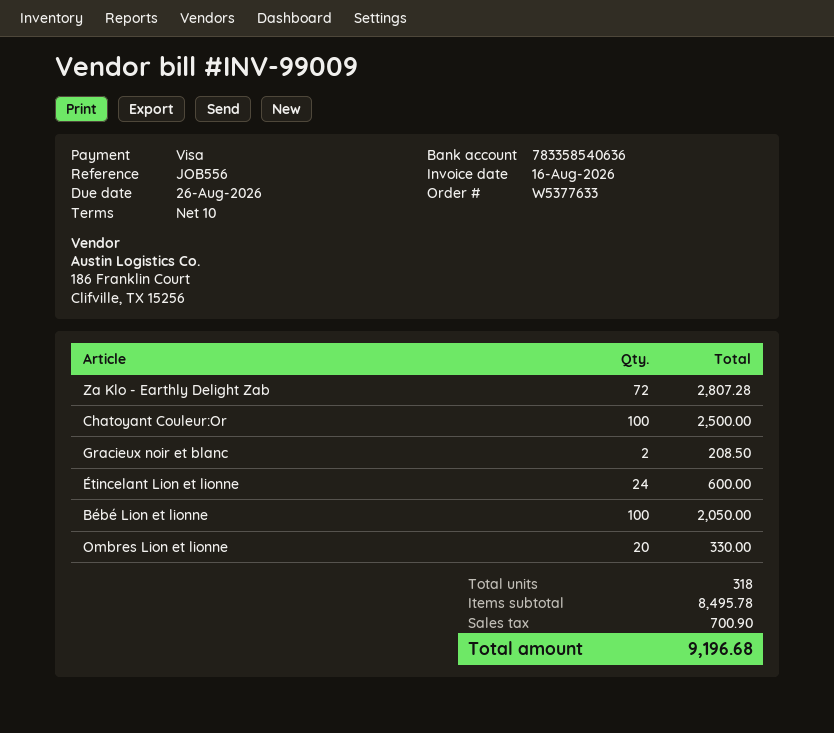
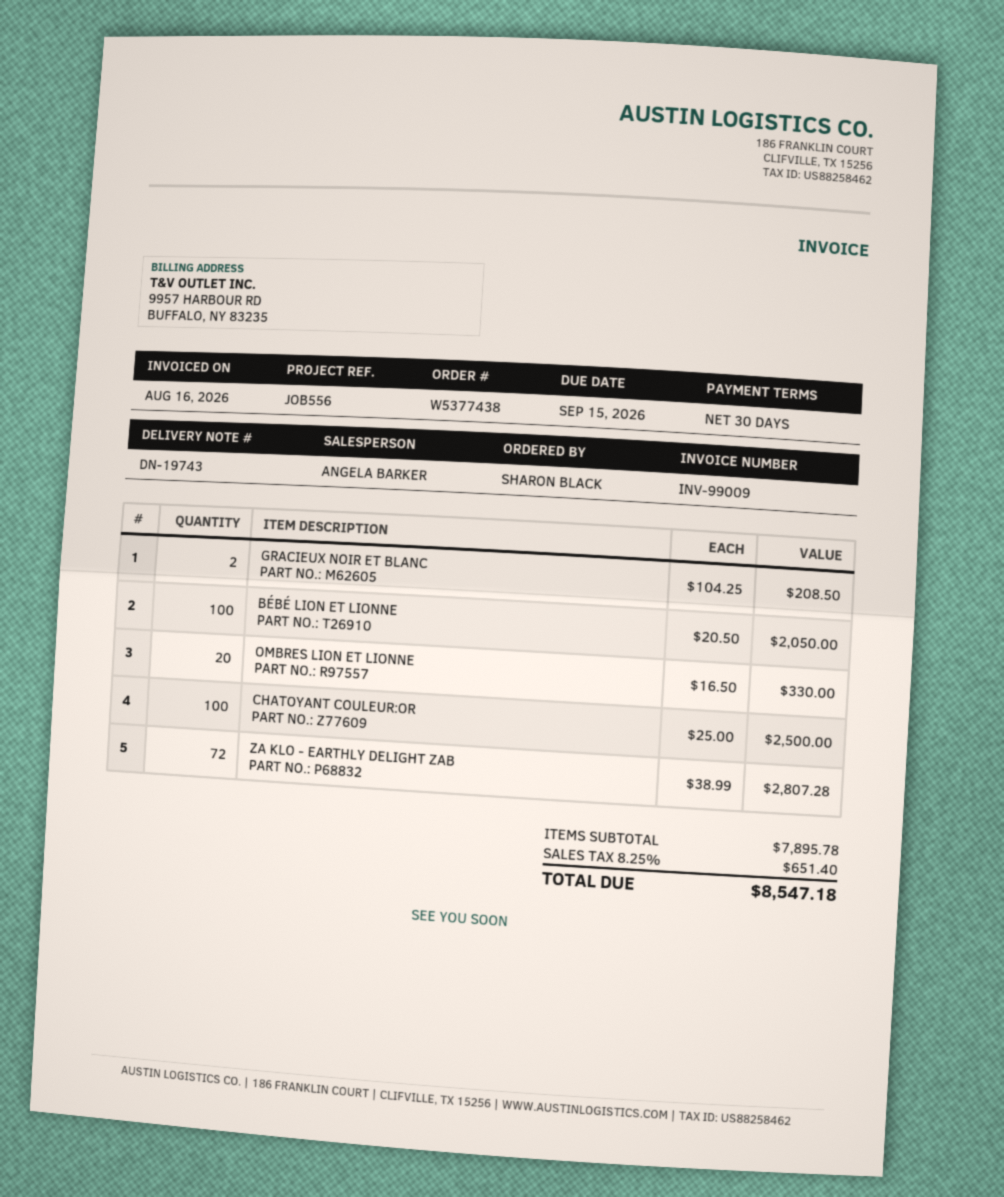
order number: W5377633 -> W5377438
payment terms: 10 days -> 30 days
due date: 2026-08-26 -> 2026-09-15
Étincelant Lion et lionne: 24 for 600.00 -> none
subtotal: 8495.78 -> 7895.78
tax: 700.90 -> 651.40
total: 9196.68 -> 8547.18

